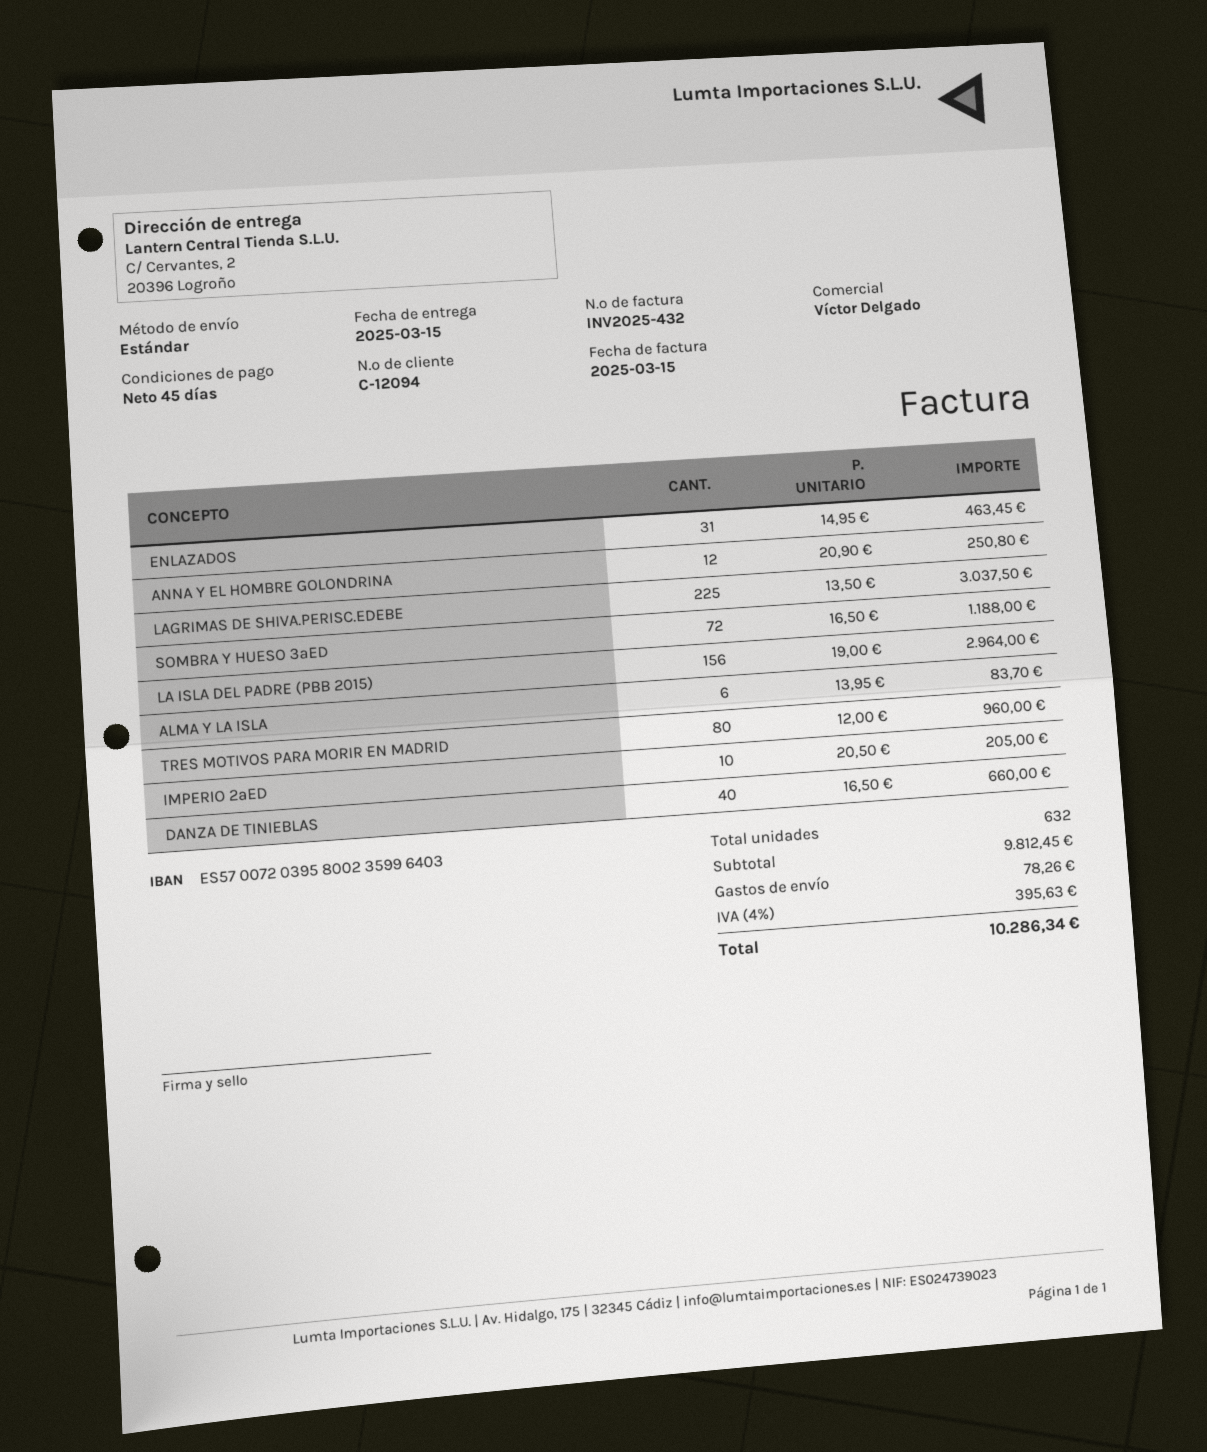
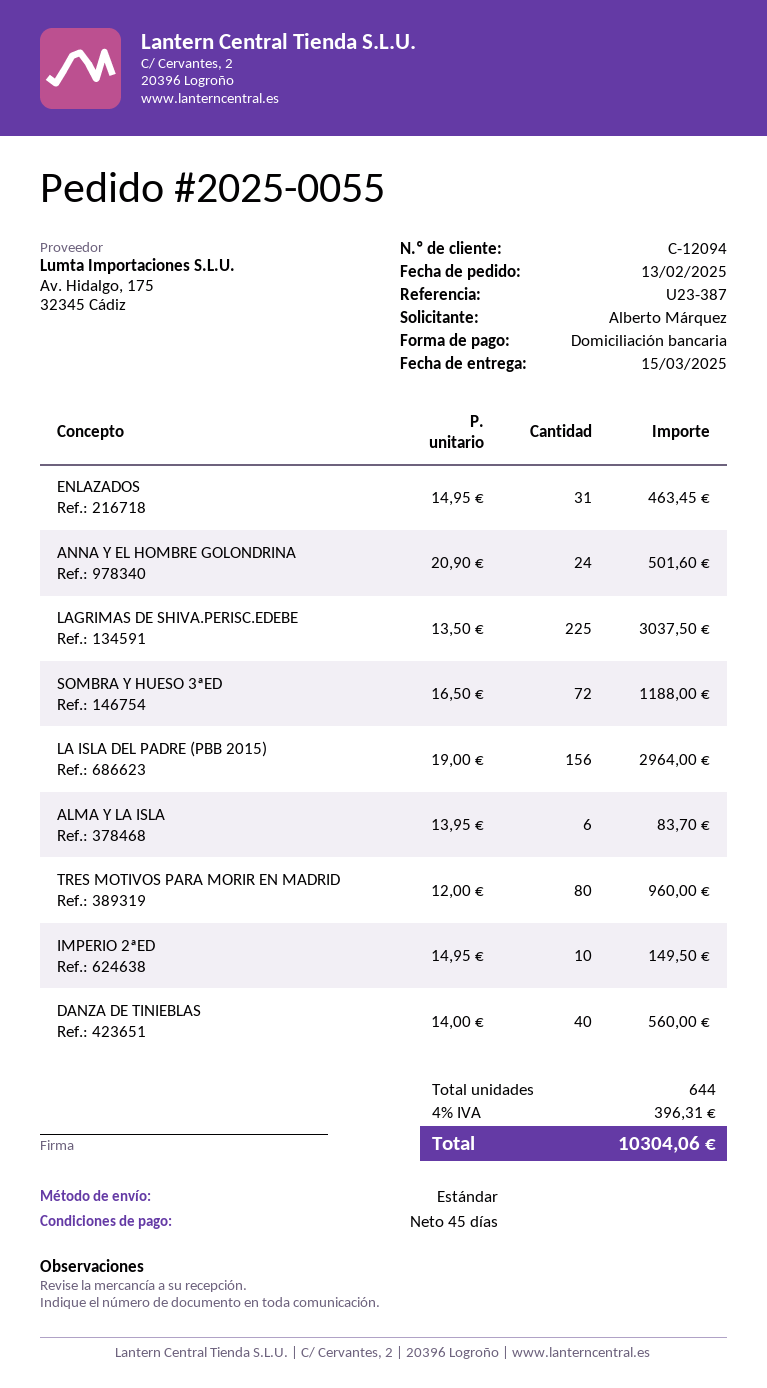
ANNA Y EL HOMBRE GOLONDRINA: 12 x 20.90 = 250.80 -> 24 x 20.90 = 501.60
IMPERIO 2ªED: 10 x 20.50 = 205.00 -> 10 x 14.95 = 149.50
DANZA DE TINIEBLAS: 40 x 16.50 = 660.00 -> 40 x 14.00 = 560.00
total quantity: 632 -> 644
shipping: 78.26 -> none
tax: 4% = 395.63 -> 4% = 396.31
total: 10286.34 -> 10304.06

